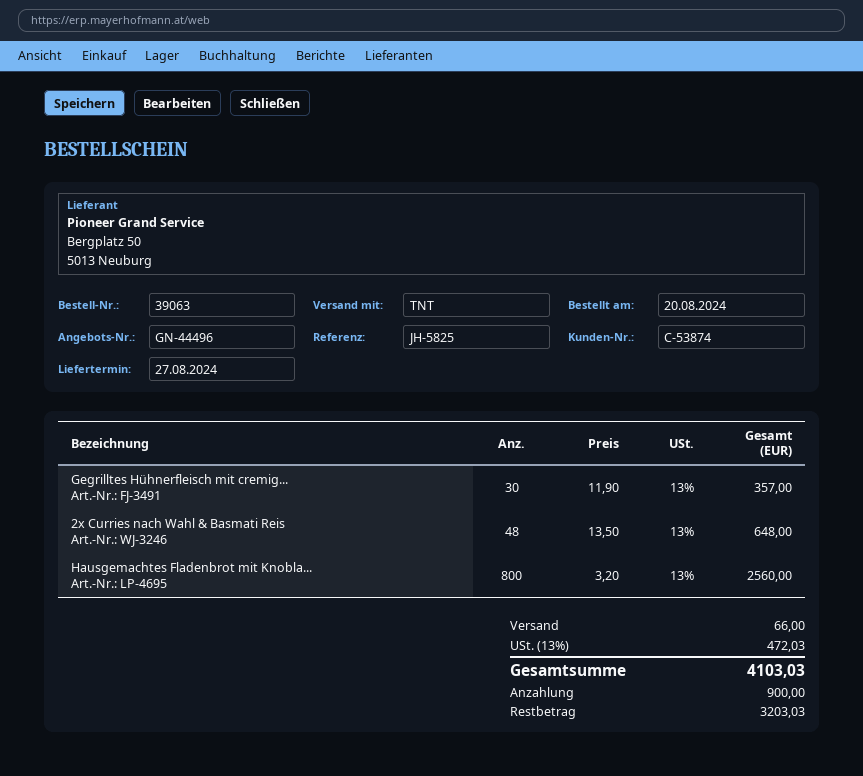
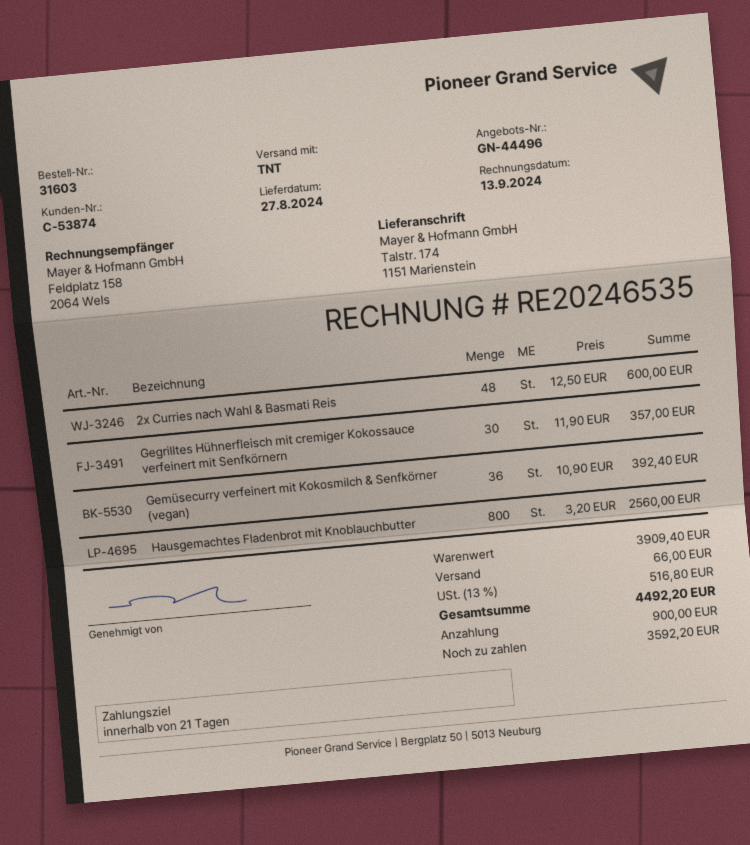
order number: 39063 -> 31603
2x Curries nach Wahl & Basmati Reis: 48 x 13.50 = 648.00 -> 48 x 12.50 = 600.00
Gemüsecurry verfeinert mit Kokosmilch & Senfkörner (vegan): none -> 36 x 10.90 = 392.40
tax: 13% = 472.03 -> 13% = 516.80
total: 4103.03 -> 4492.20
balance: 3203.03 -> 3592.20

